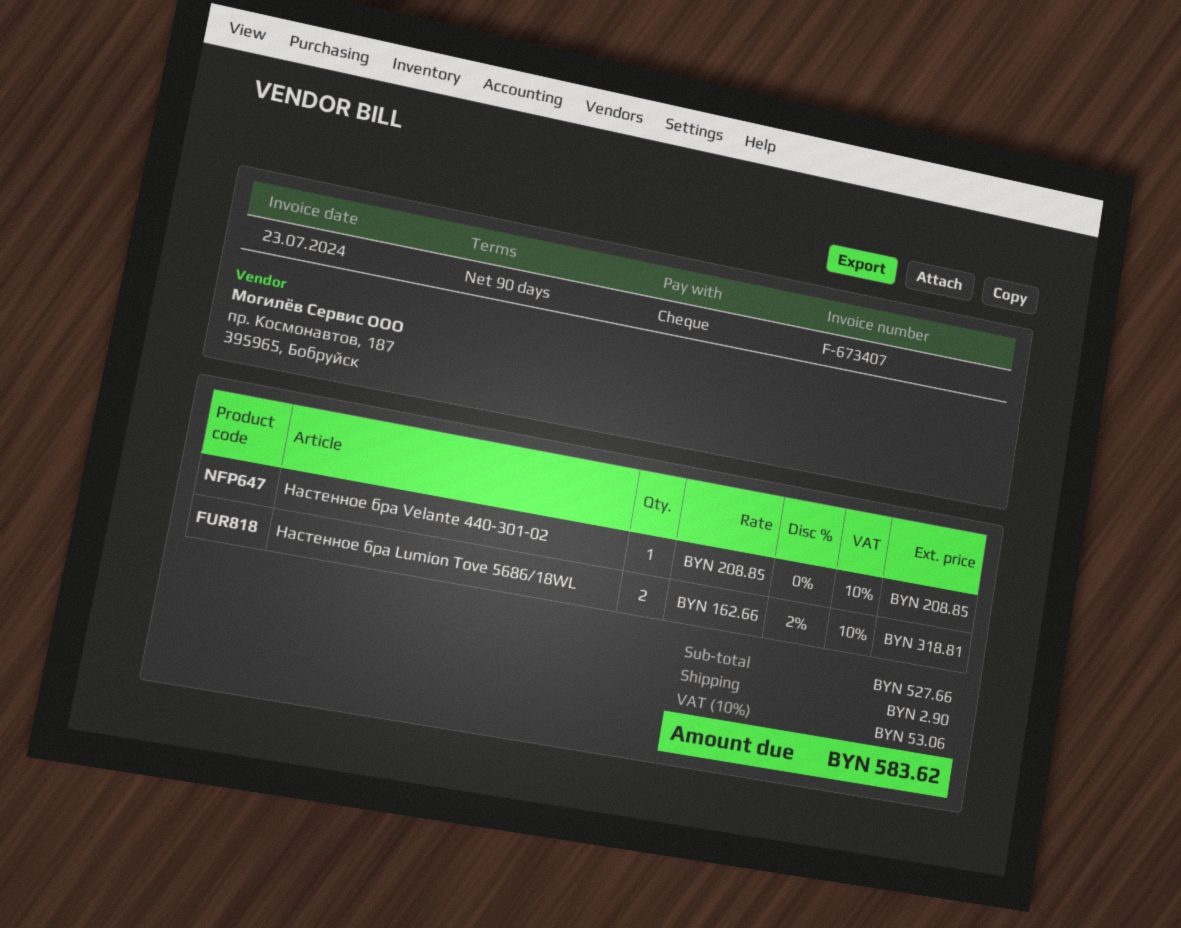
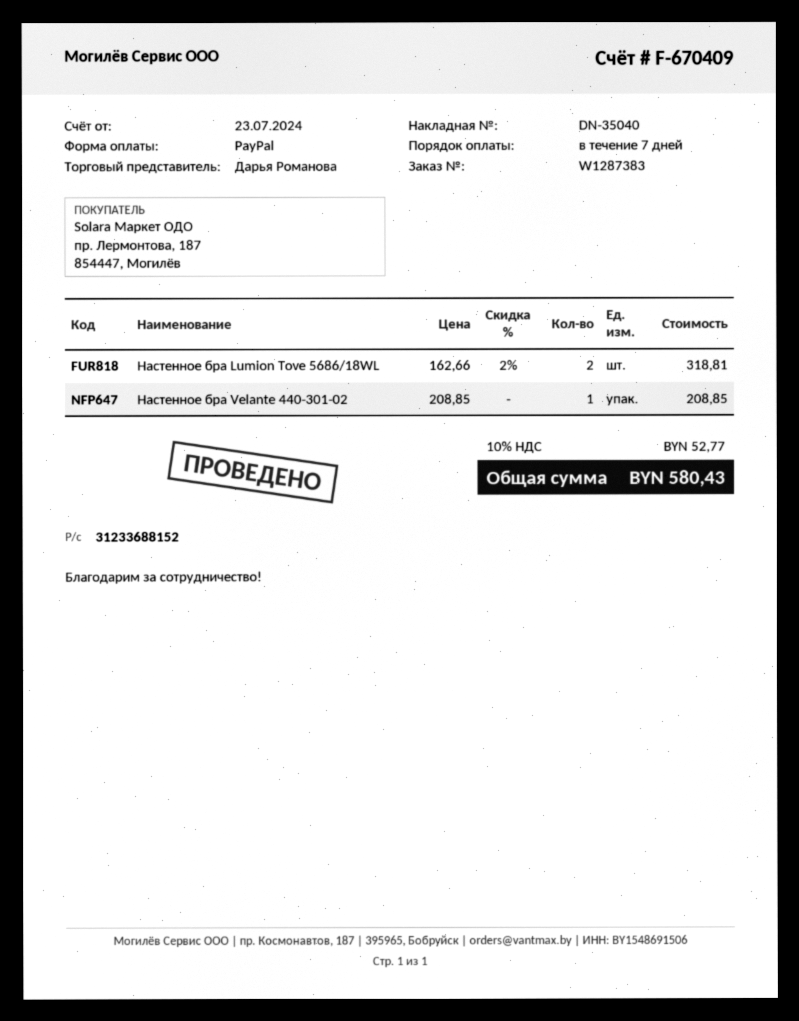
invoice number: F-673407 -> F-670409
payment terms: 90 days -> 7 days
payment method: cheque -> PayPal
shipping: 2.90 -> none
tax: 10% = 53.06 -> 10% = 52.77
total: 583.62 -> 580.43

